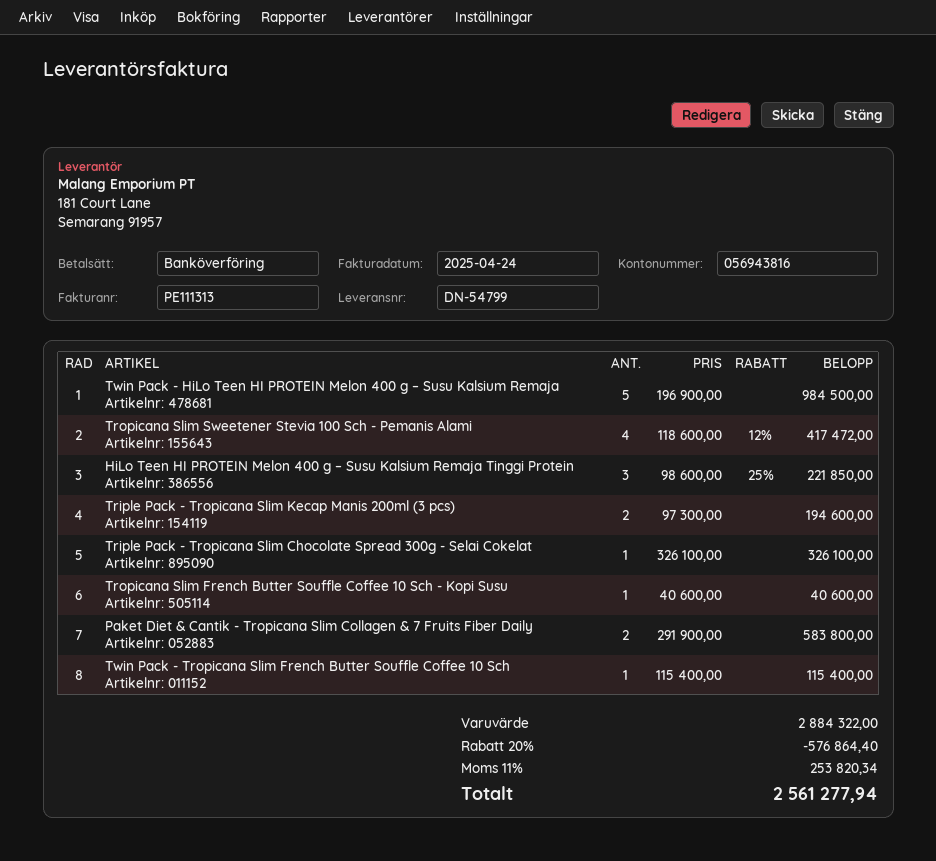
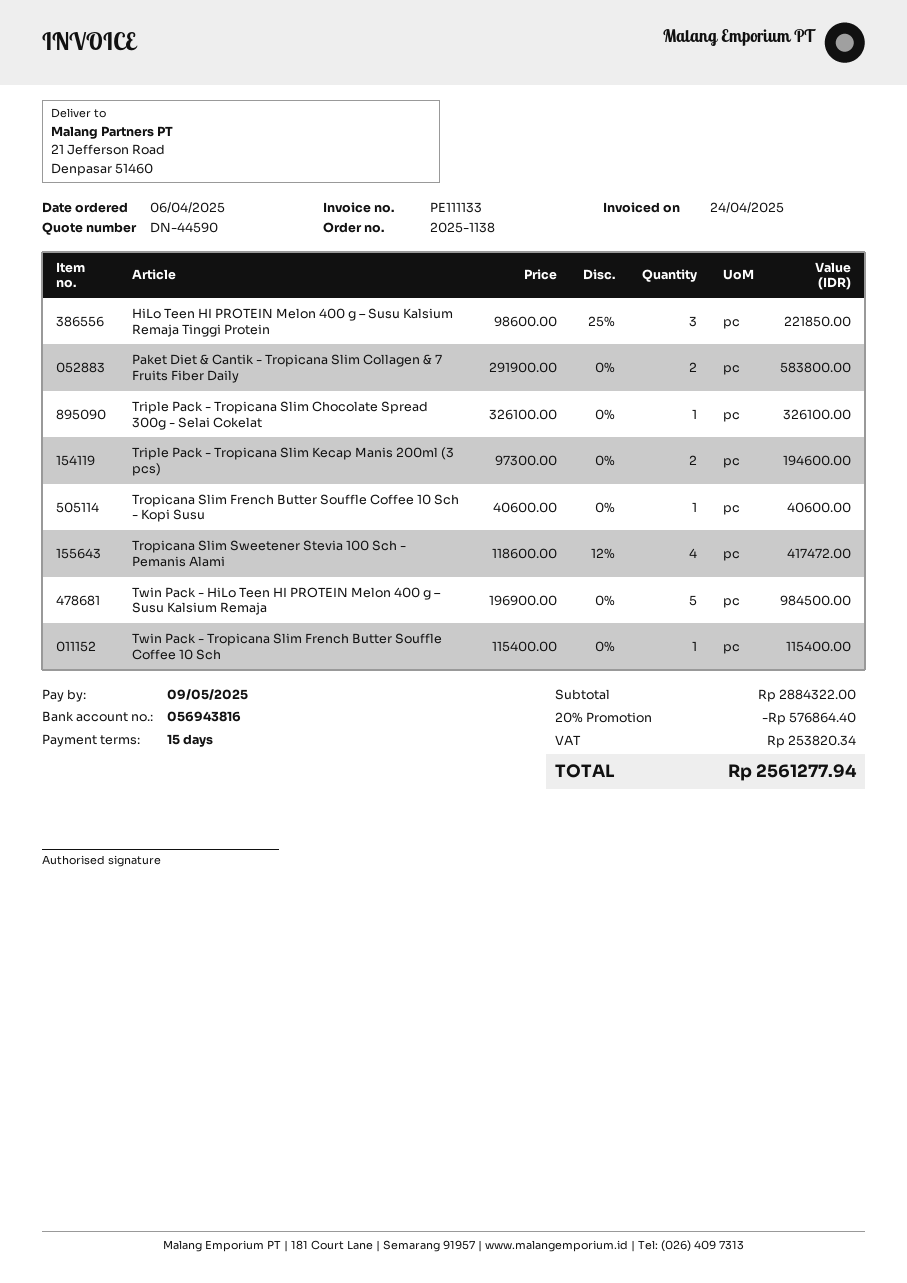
invoice number: PE111313 -> PE111133

